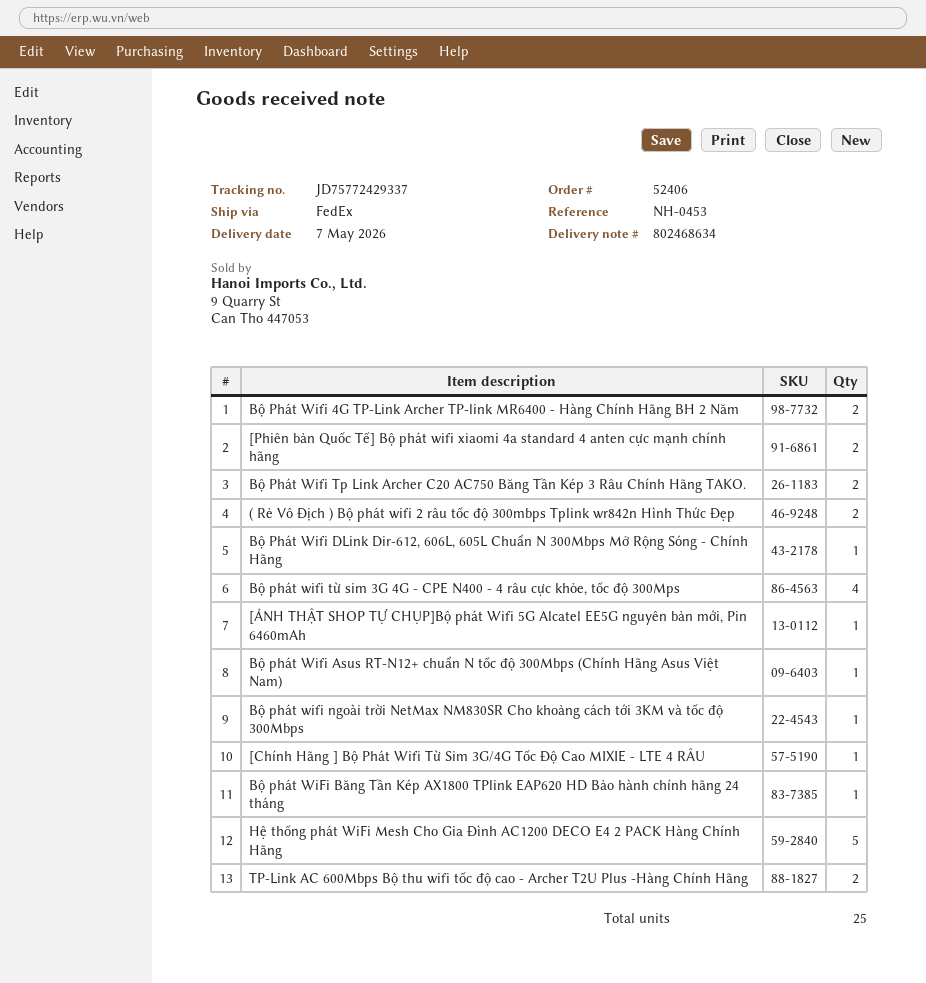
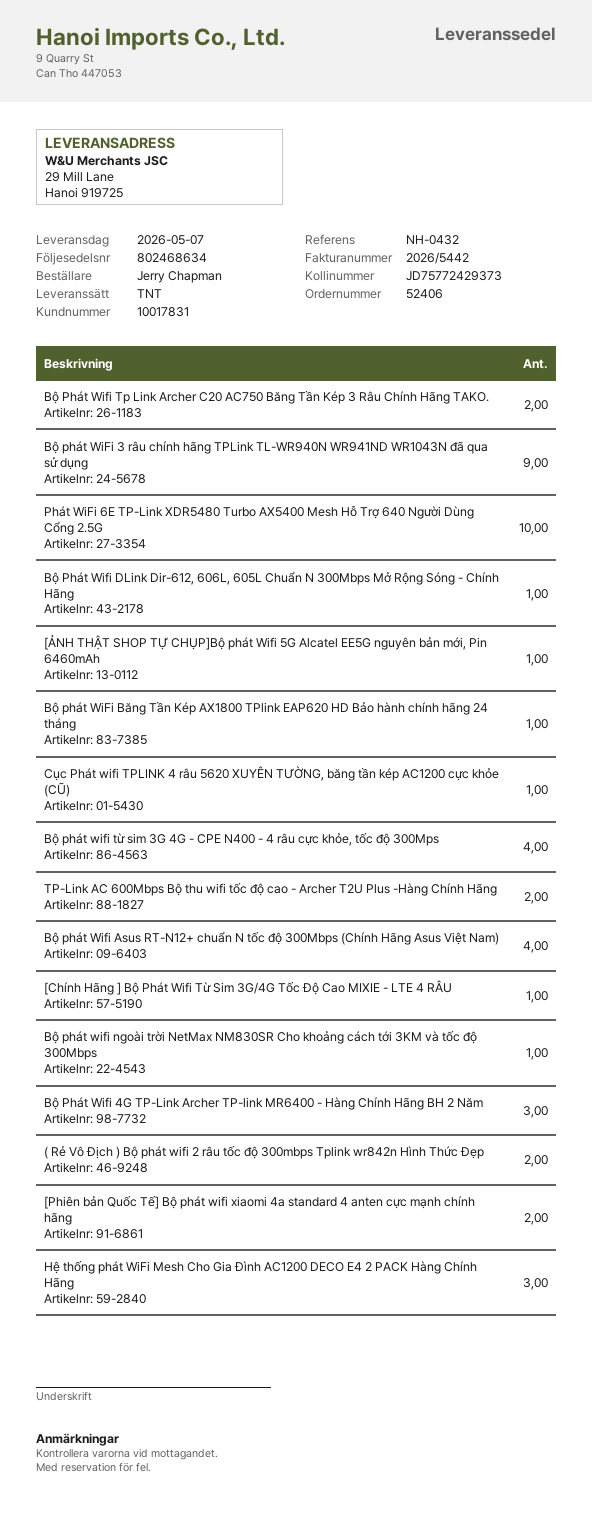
reference: NH-0453 -> NH-0432
shipping method: FedEx -> TNT
tracking number: JD75772429337 -> JD75772429373
Bộ Phát Wifi 4G TP-Link Archer TP-link MR6400 - Hàng Chính Hãng BH 2 Năm: 2 -> 3
Bộ phát Wifi Asus RT-N12+ chuẩn N tốc độ 300Mbps (Chính Hãng Asus Việt Nam): 1 -> 4
Hệ thống phát WiFi Mesh Cho Gia Đình AC1200 DECO E4 2 PACK Hàng Chính Hãng: 5 -> 3
Bộ phát WiFi 3 râu chính hãng TPLink TL-WR940N WR941ND WR1043N đã qua sử dụng: none -> 9
Phát WiFi 6E TP-Link XDR5480 Turbo AX5400 Mesh Hỗ Trợ 640 Người Dùng Cổng 2.5G: none -> 10
Cục Phát wifi TPLINK 4 râu 5620 XUYÊN TƯỜNG, băng tần kép AC1200 cực khỏe (CŨ): none -> 1

